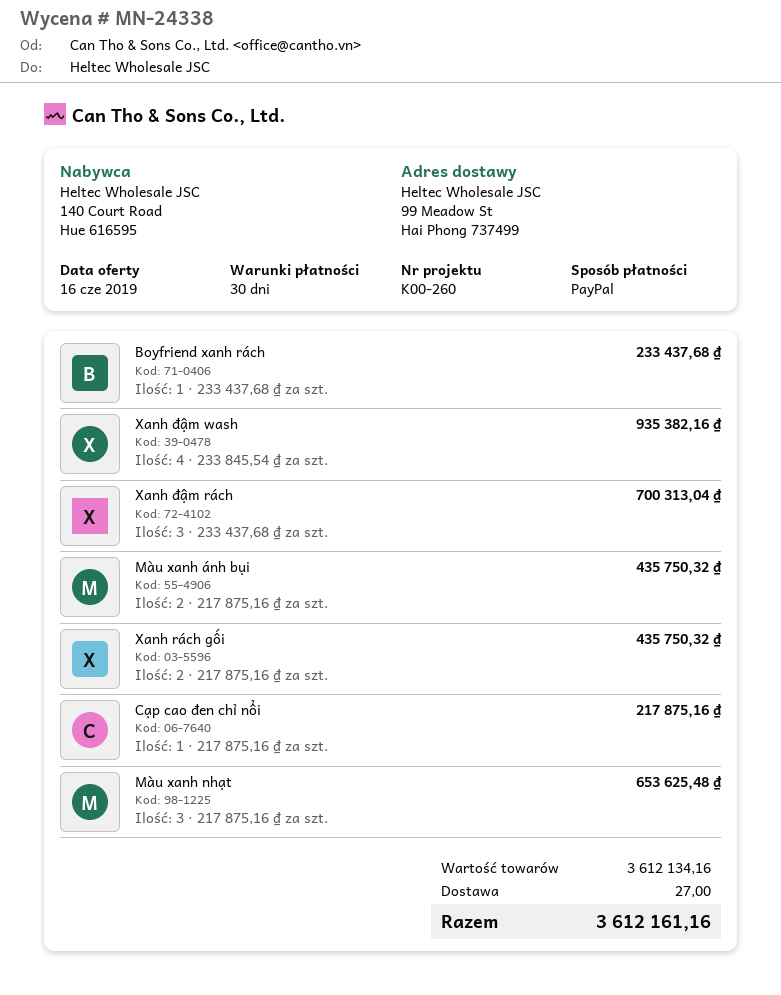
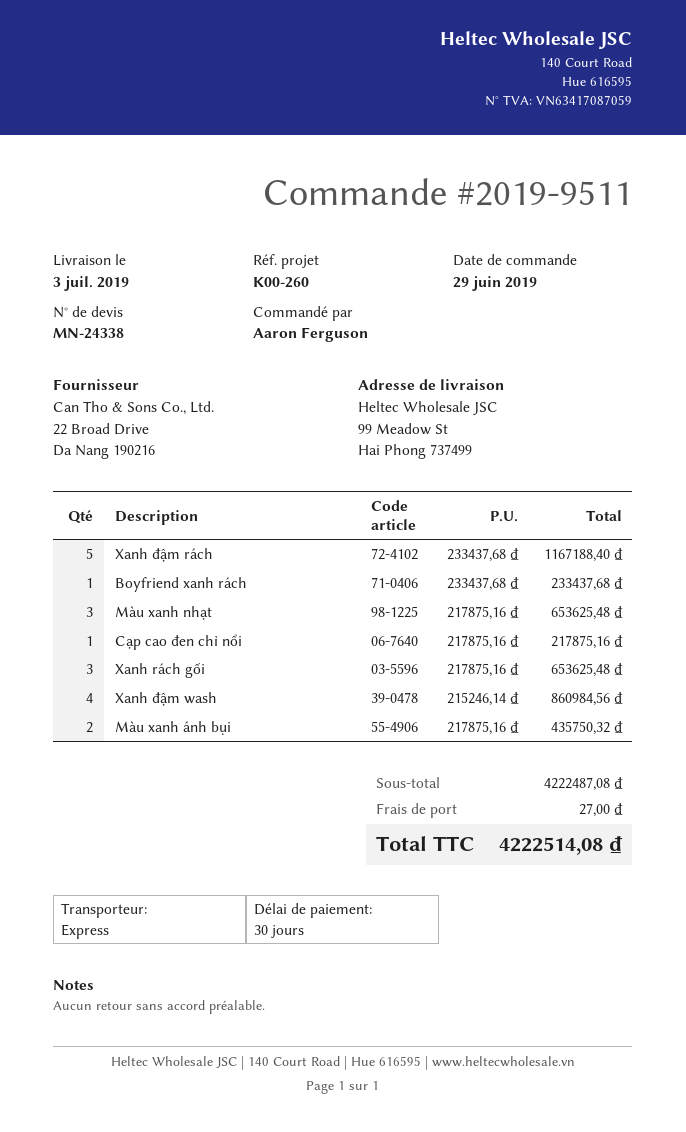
Xanh đậm wash: 4 x 233845.54 = 935382.16 -> 4 x 215246.14 = 860984.56
Xanh đậm rách: 3 x 233437.68 = 700313.04 -> 5 x 233437.68 = 1167188.40
Xanh rách gối: 2 x 217875.16 = 435750.32 -> 3 x 217875.16 = 653625.48
subtotal: 3612134.16 -> 4222487.08
total: 3612161.16 -> 4222514.08

